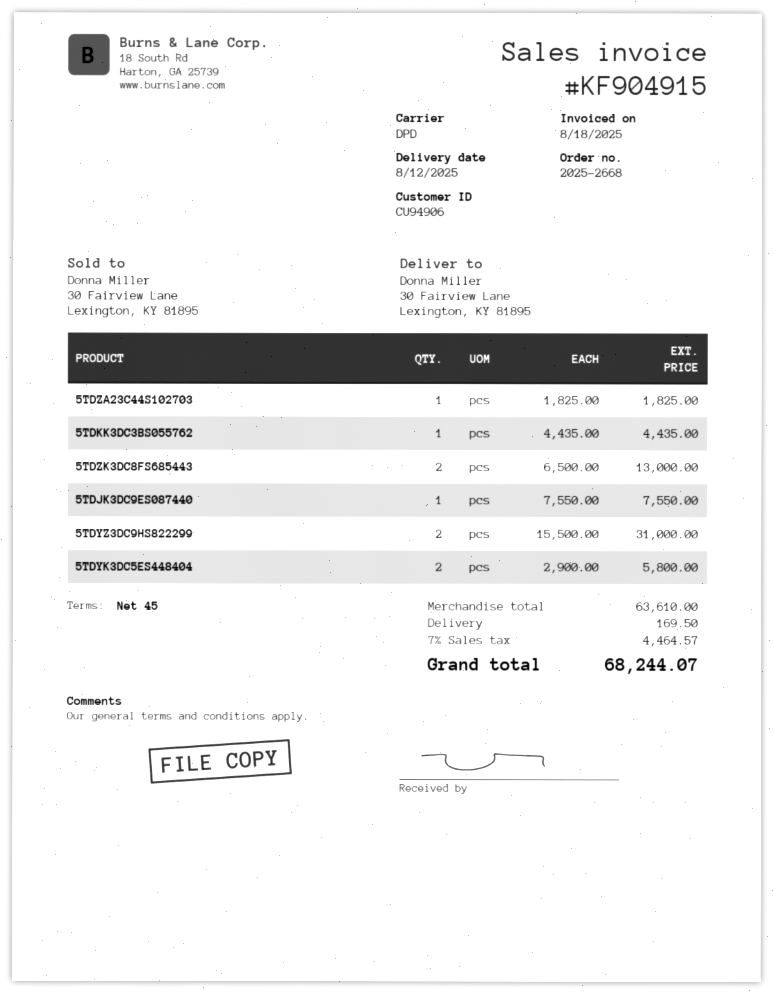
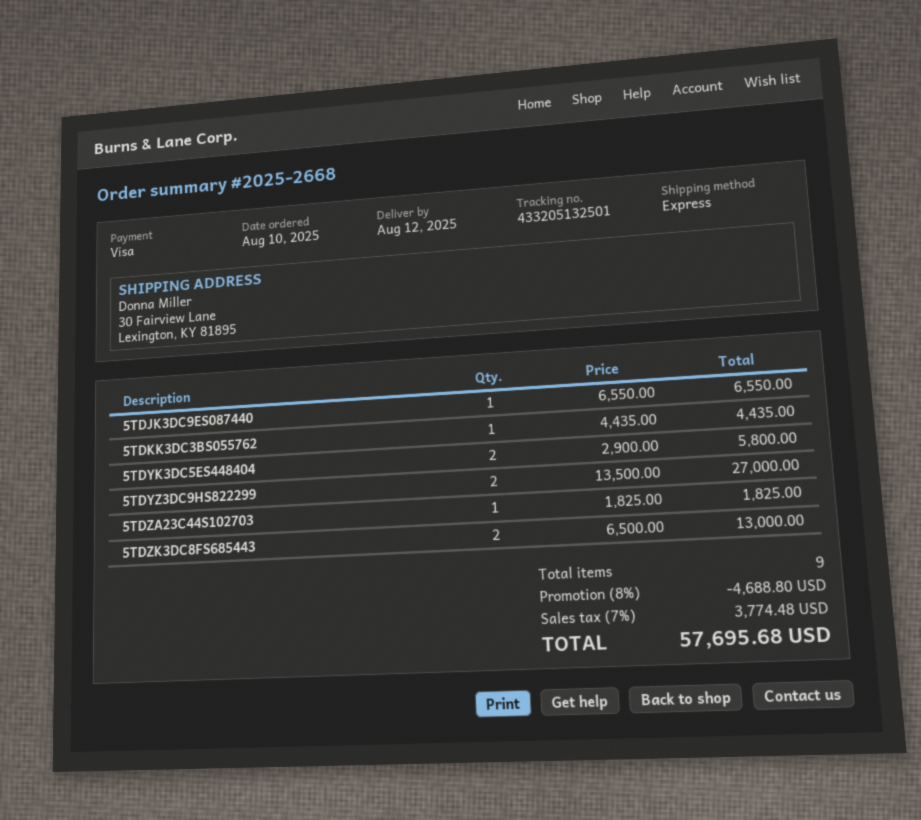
shipping method: DPD -> express
5TDJK3DC9ES087440: 1 x 7550.00 = 7550.00 -> 1 x 6550.00 = 6550.00
5TDYZ3DC9HS822299: 2 x 15500.00 = 31000.00 -> 2 x 13500.00 = 27000.00
discount: none -> 8% = 4688.80
shipping: 169.50 -> none
tax: 7% = 4464.57 -> 7% = 3774.48
total: 68244.07 -> 57695.68

